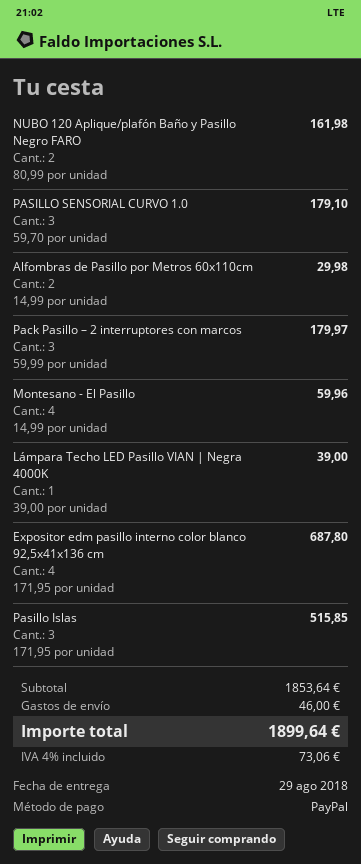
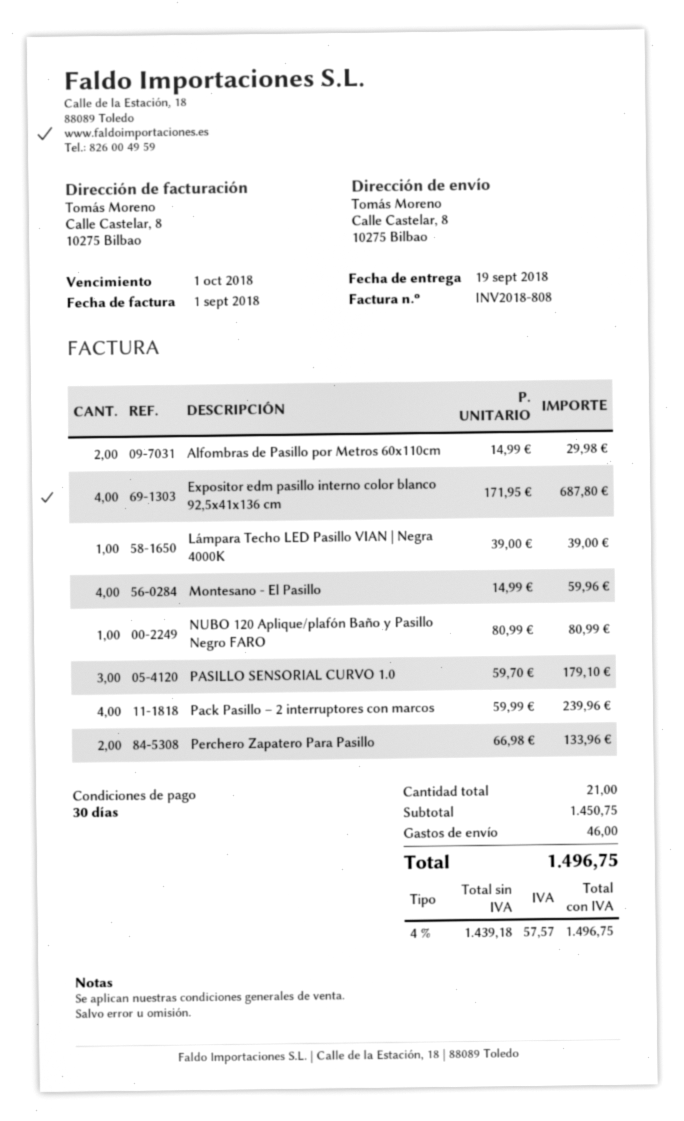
delivery date: 2018-08-29 -> 2018-09-19
NUBO 120 Aplique/plafón Baño y Pasillo Negro FARO: 2 x 80.99 = 161.98 -> 1 x 80.99 = 80.99
Pack Pasillo – 2 interruptores con marcos: 3 x 59.99 = 179.97 -> 4 x 59.99 = 239.96
Pasillo Islas: 3 x 171.95 = 515.85 -> none
Perchero Zapatero Para Pasillo: none -> 2 x 66.98 = 133.96
subtotal: 1853.64 -> 1450.75
tax: 4% = 73.06 -> 4% = 57.57
total: 1899.64 -> 1496.75

